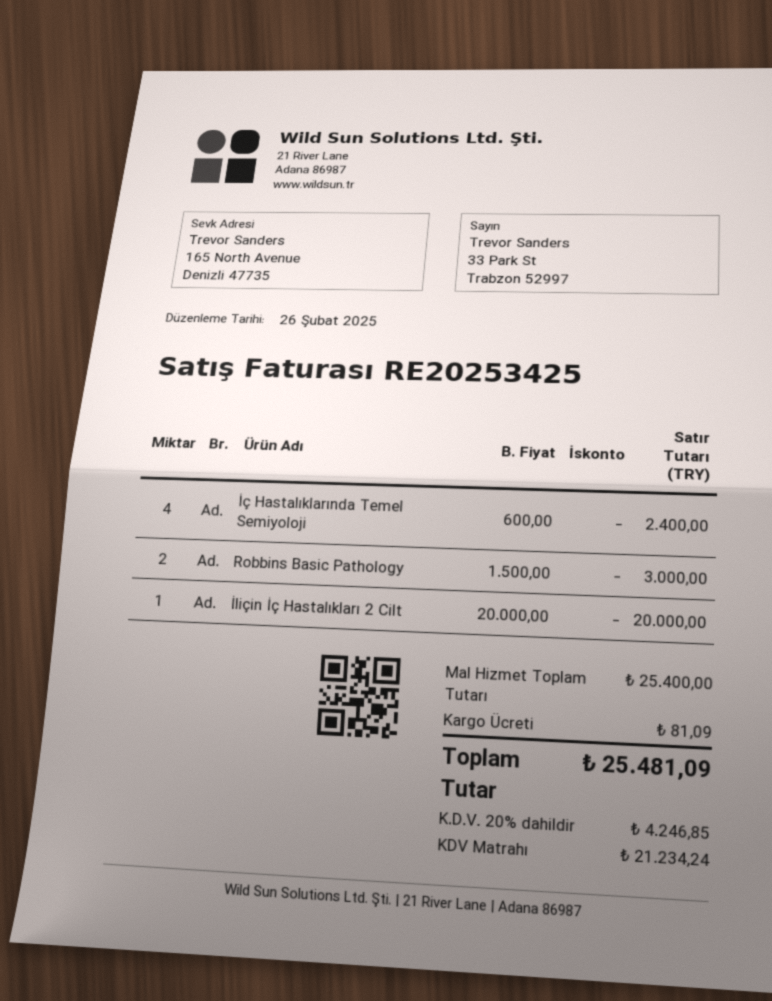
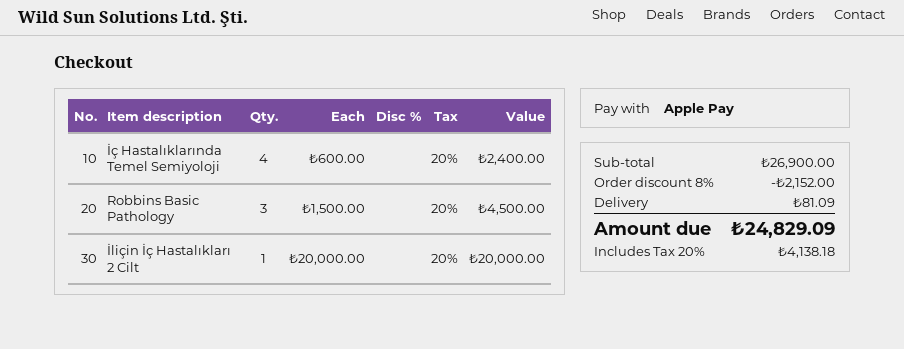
Robbins Basic Pathology: 2 x 1500.00 = 3000.00 -> 3 x 1500.00 = 4500.00
subtotal: 25400.00 -> 26900.00
discount: none -> 8% = 2152.00
tax: 20% = 4246.85 -> 20% = 4138.18
total: 25481.09 -> 24829.09

